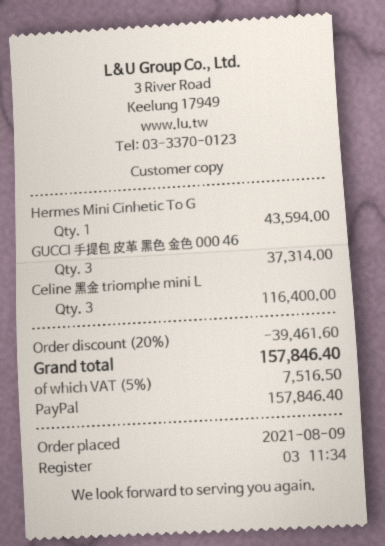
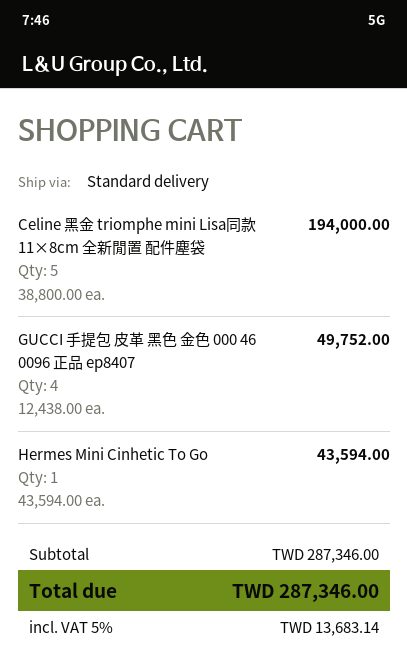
GUCCI 手提包 皮革 黑色 金色 000 46: 3 for 37314.00 -> 4 for 49752.00
Celine 黑金 triomphe mini L: 3 for 116400.00 -> 5 for 194000.00
discount: 20% = 39461.60 -> none
tax: 5% = 7516.50 -> 5% = 13683.14
total: 157846.40 -> 287346.00

